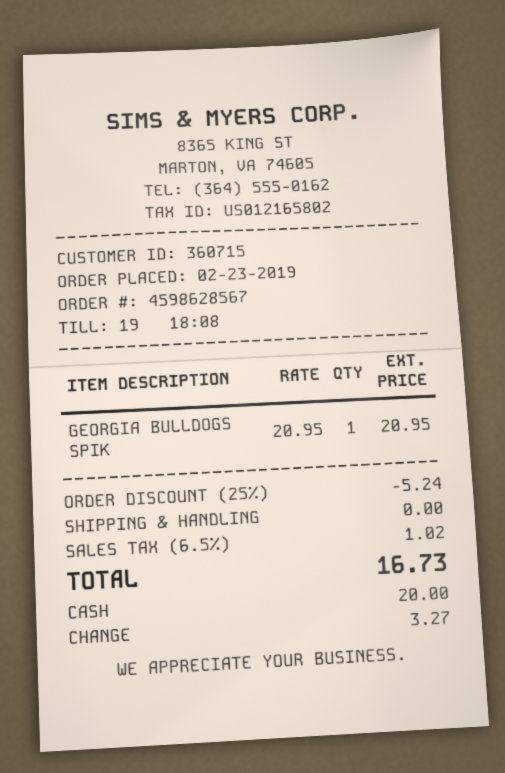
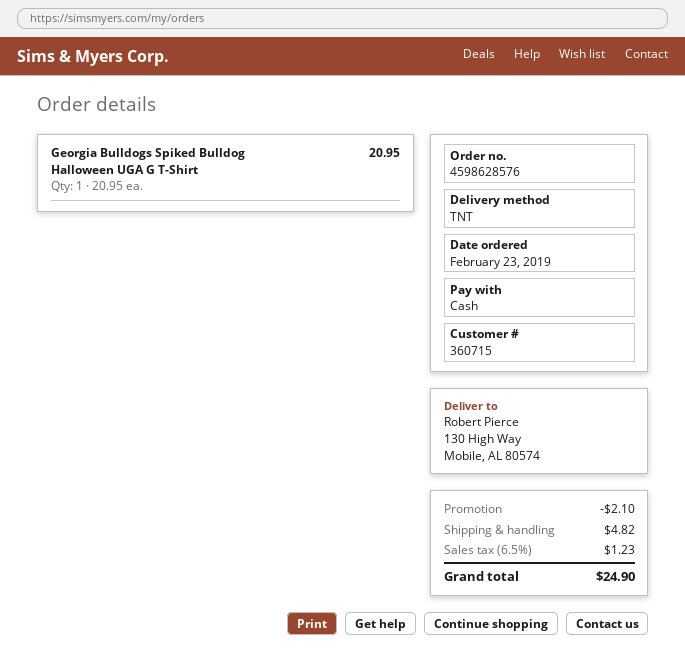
order number: 4598628567 -> 4598628576
discount: 5.24 -> 2.10
shipping: 0.00 -> 4.82
tax: 6.5% = 1.02 -> 6.5% = 1.23
total: 16.73 -> 24.90

